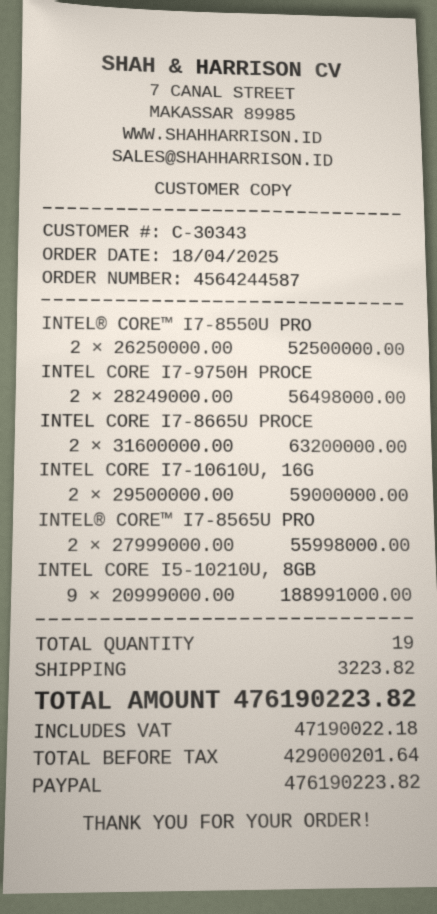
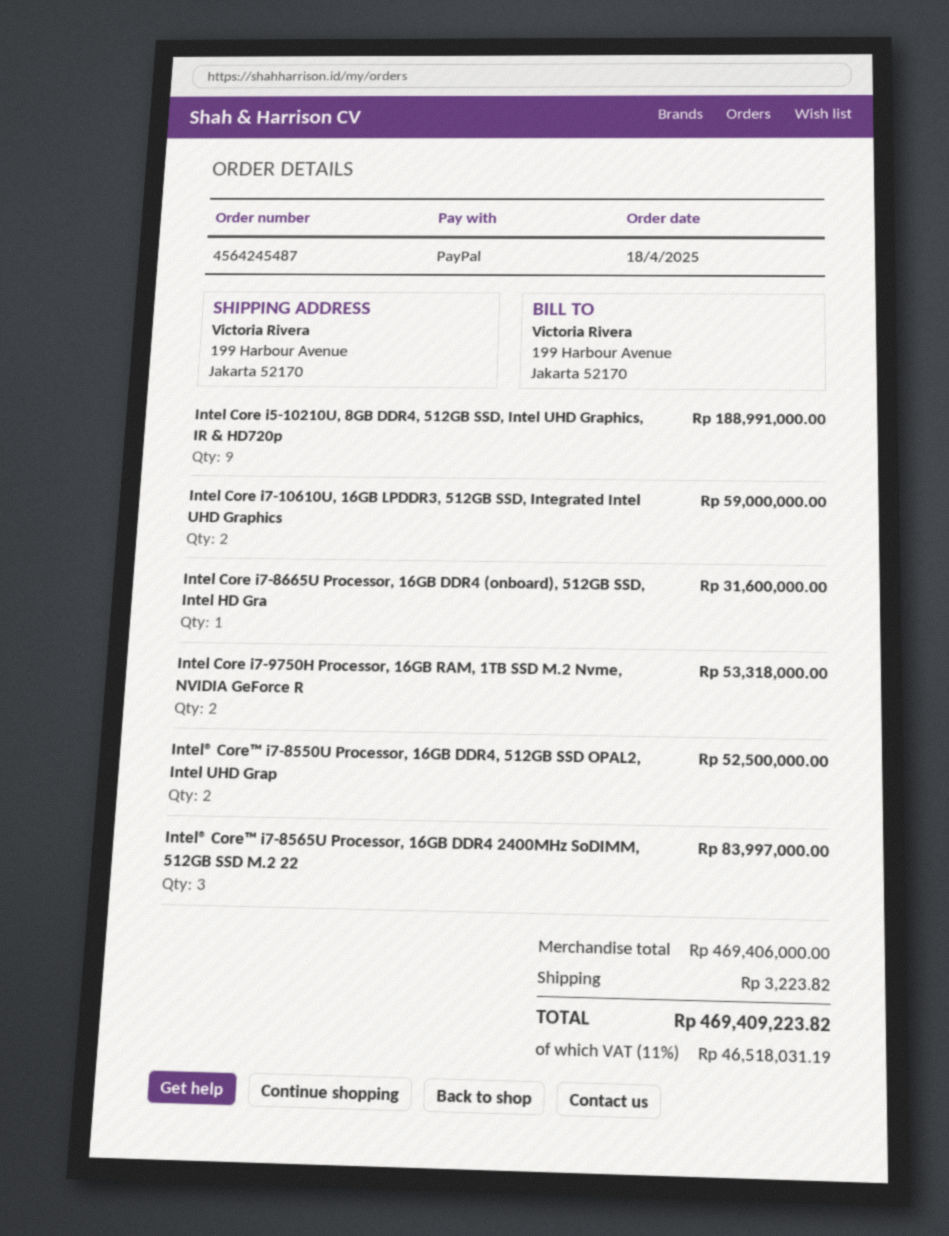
order number: 4564244587 -> 4564245487
INTEL CORE I7-9750H PROCE: 2 for 56498000.00 -> 2 for 53318000.00
INTEL CORE I7-8665U PROCE: 2 for 63200000.00 -> 1 for 31600000.00
INTEL® CORE™ I7-8565U PRO: 2 for 55998000.00 -> 3 for 83997000.00
tax: 47190022.18 -> 46518031.19
total: 476190223.82 -> 469409223.82

